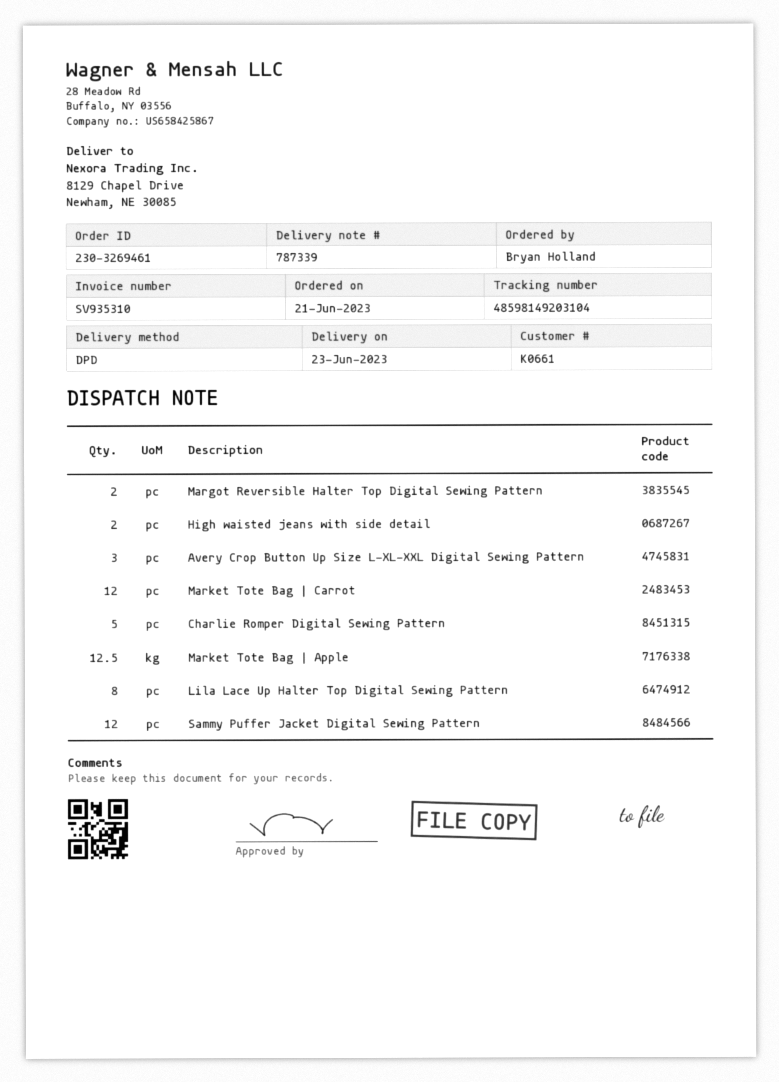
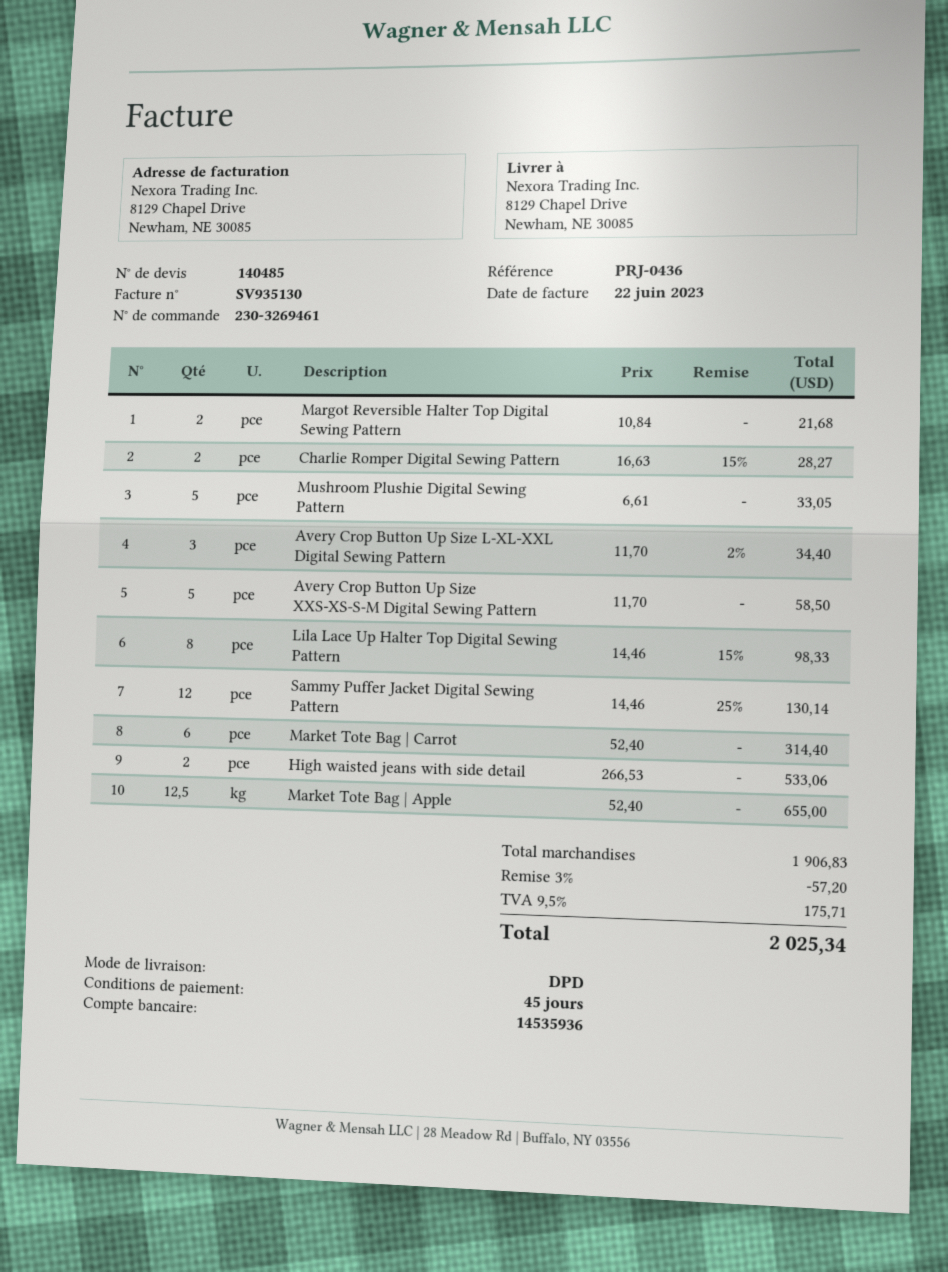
invoice number: SV935310 -> SV935130
Market Tote Bag | Carrot: 12 -> 6
Charlie Romper Digital Sewing Pattern: 5 -> 2
Mushroom Plushie Digital Sewing Pattern: none -> 5
Avery Crop Button Up Size XXS-XS-S-M Digital Sewing Pattern: none -> 5

